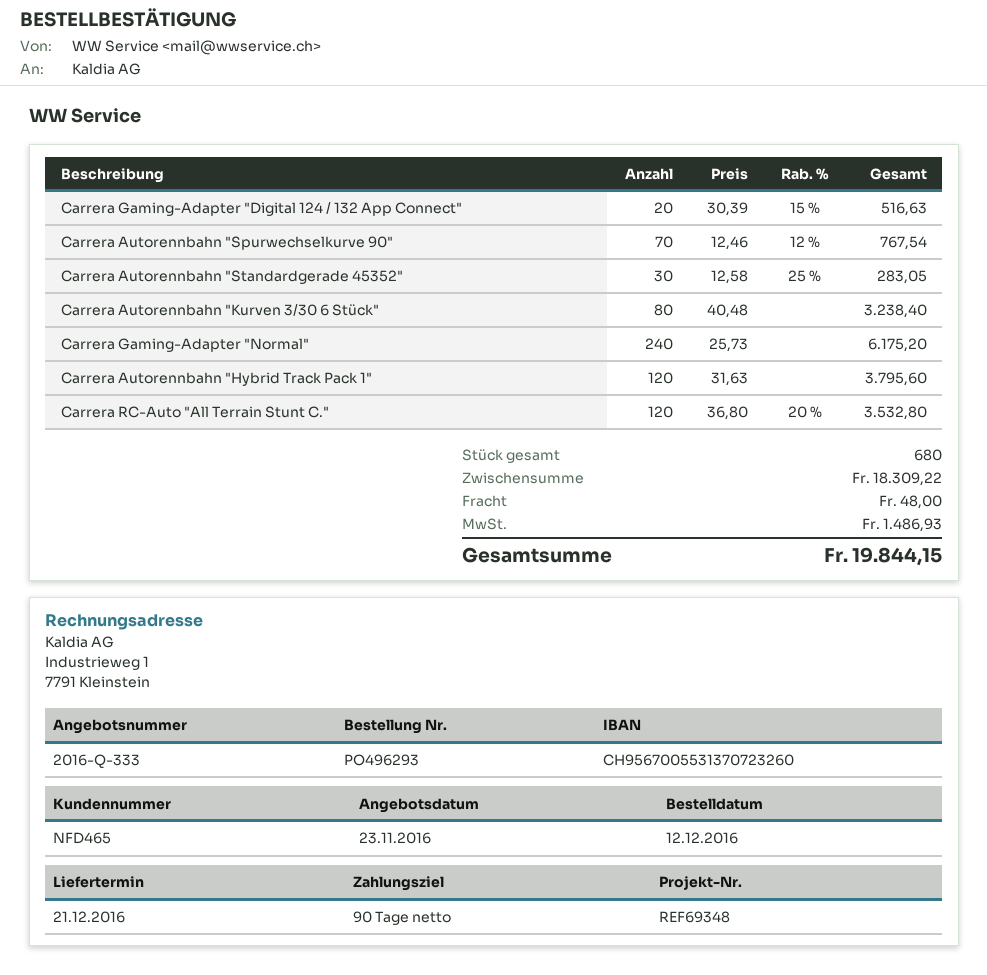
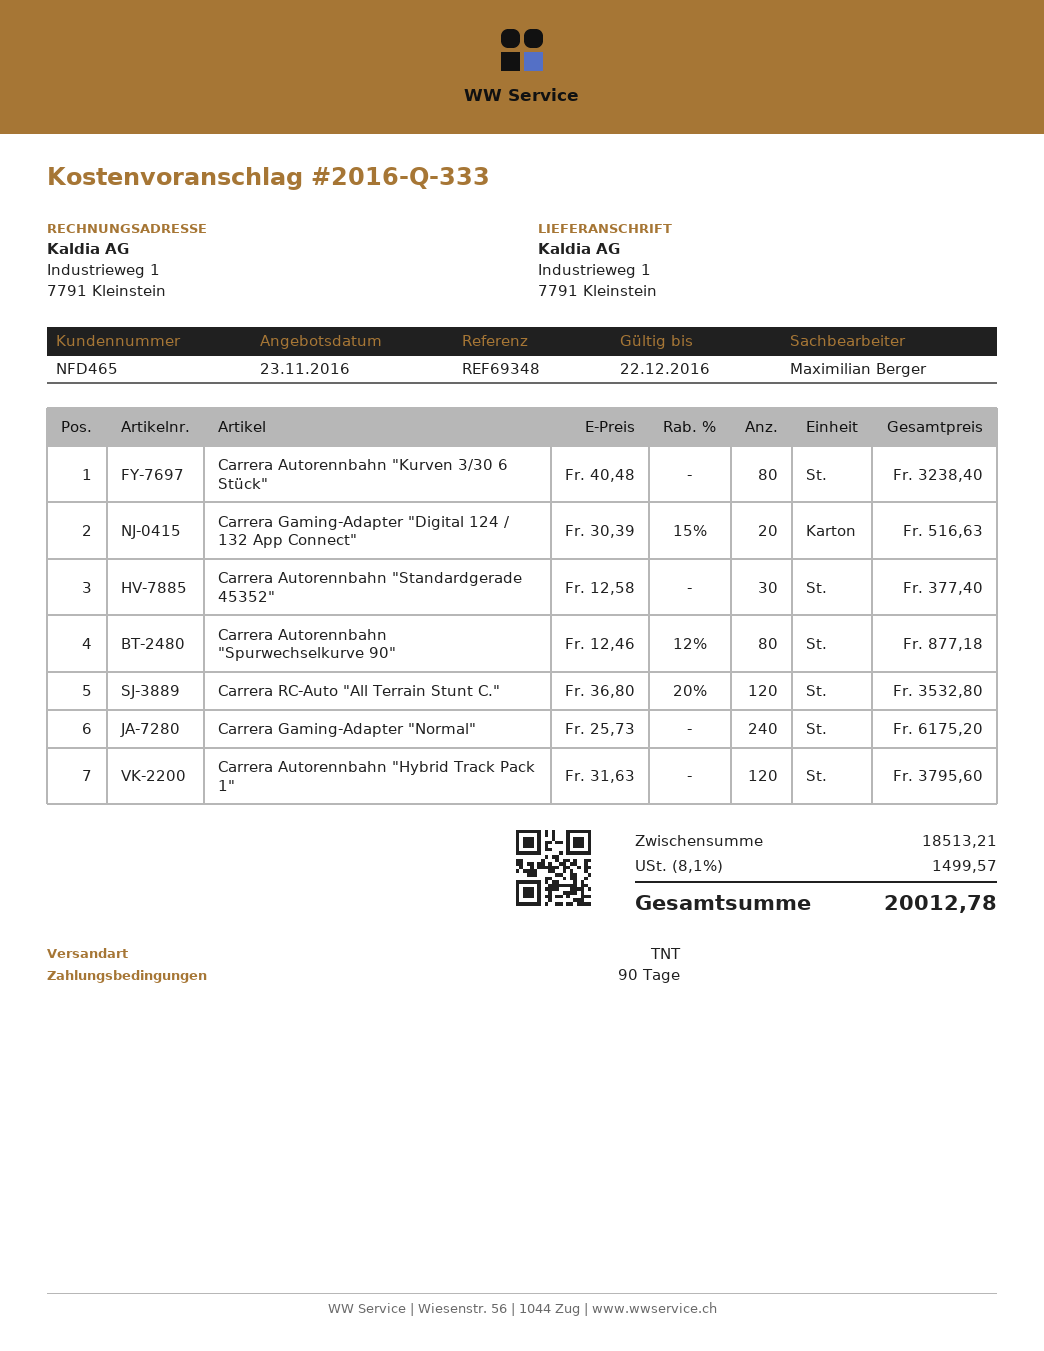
Carrera Autorennbahn "Spurwechselkurve 90": 70 x 12.46 - 12% = 767.54 -> 80 x 12.46 - 12% = 877.18
Carrera Autorennbahn "Standardgerade 45352": 30 x 12.58 - 25% = 283.05 -> 30 x 12.58 = 377.40
subtotal: 18309.22 -> 18513.21
shipping: 48.00 -> none
tax: 1486.93 -> 1499.57
total: 19844.15 -> 20012.78

